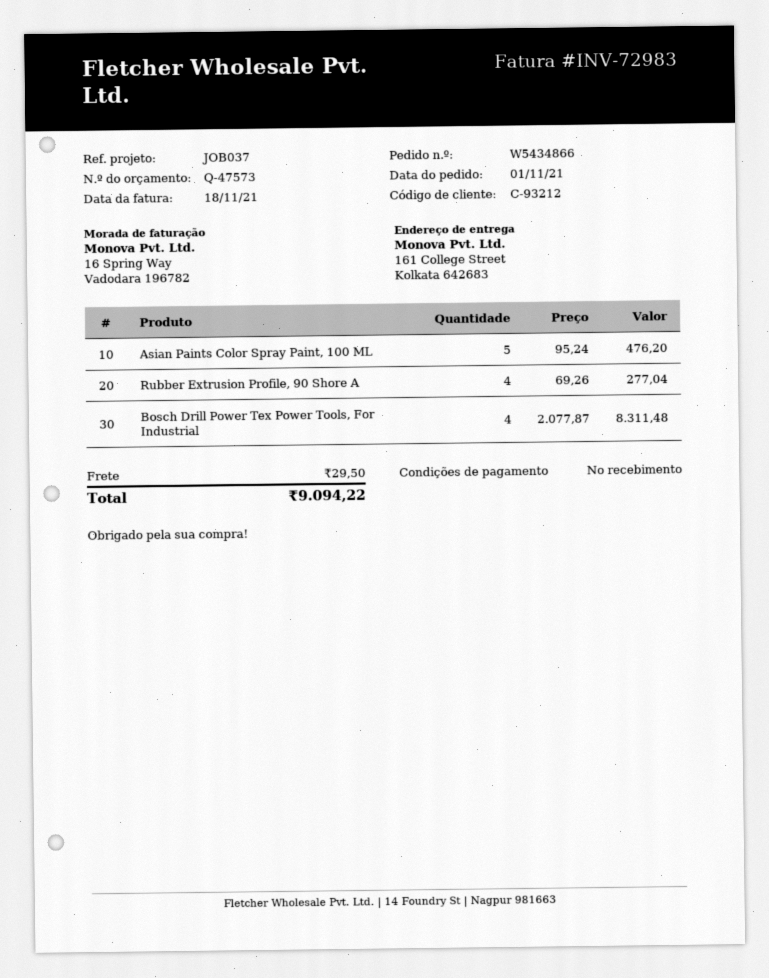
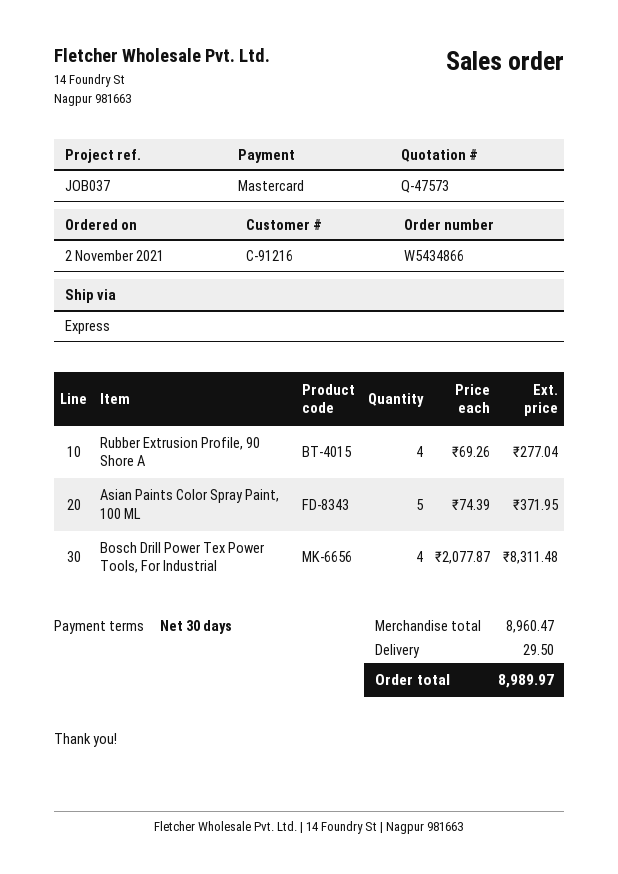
order date: 2021-11-01 -> 2021-11-02
payment terms: on receipt -> 30 days
customer number: C-93212 -> C-91216
Asian Paints Color Spray Paint, 100 ML: 5 x 95.24 = 476.20 -> 5 x 74.39 = 371.95
total: 9094.22 -> 8989.97

